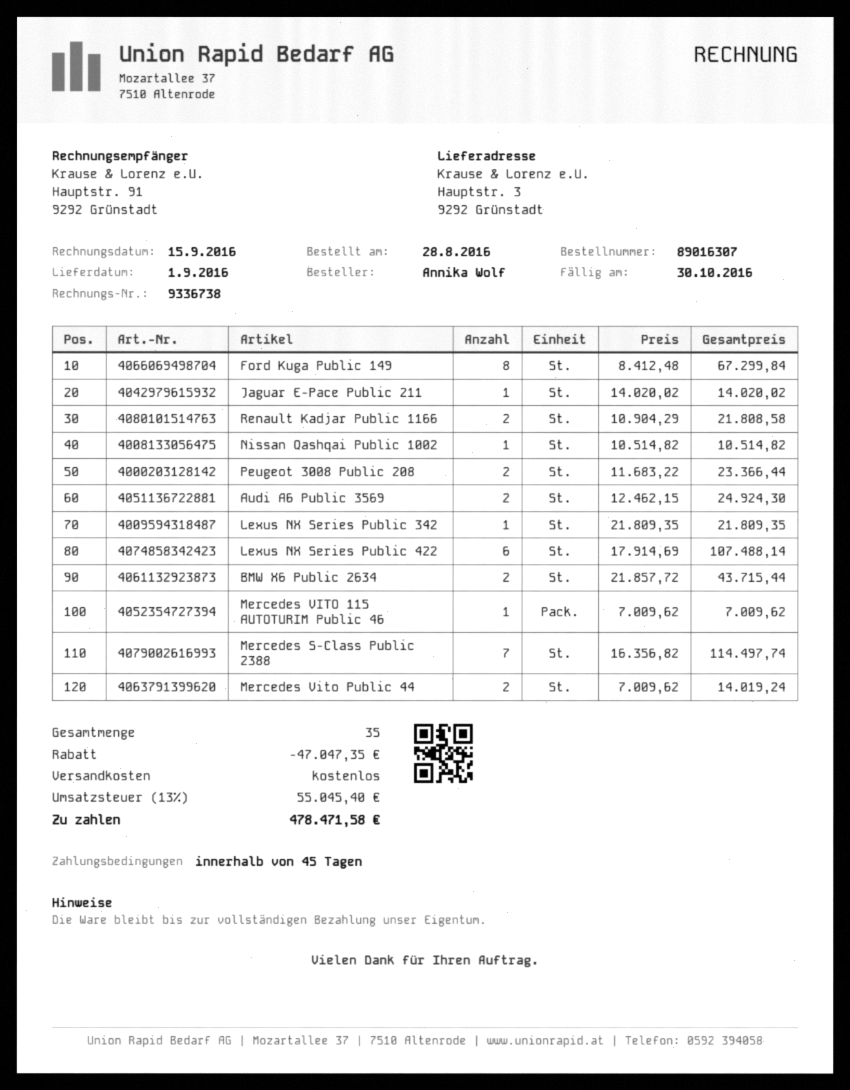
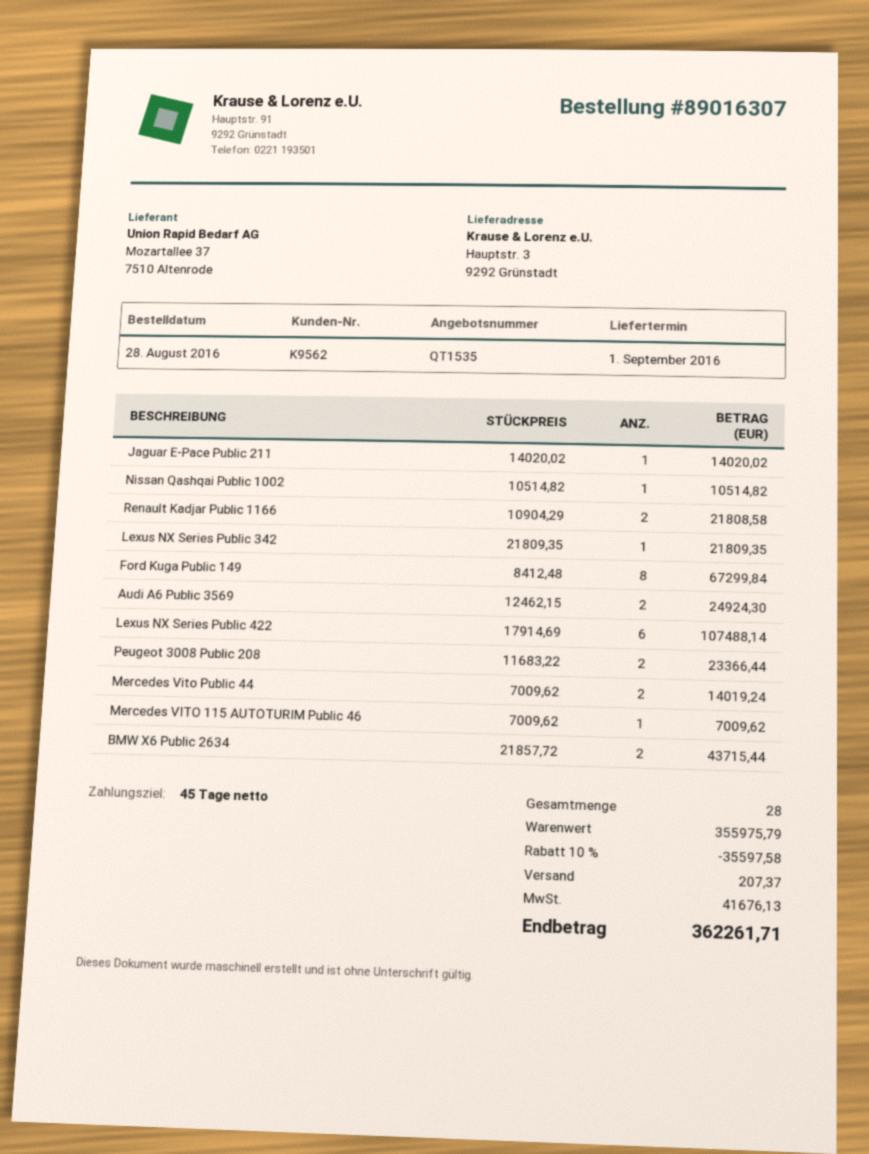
Mercedes S-Class Public 2388: 7 x 16356.82 = 114497.74 -> none
total quantity: 35 -> 28
discount: 47047.35 -> 35597.58
shipping: 0.00 -> 207.37
tax: 55045.40 -> 41676.13
total: 478471.58 -> 362261.71

